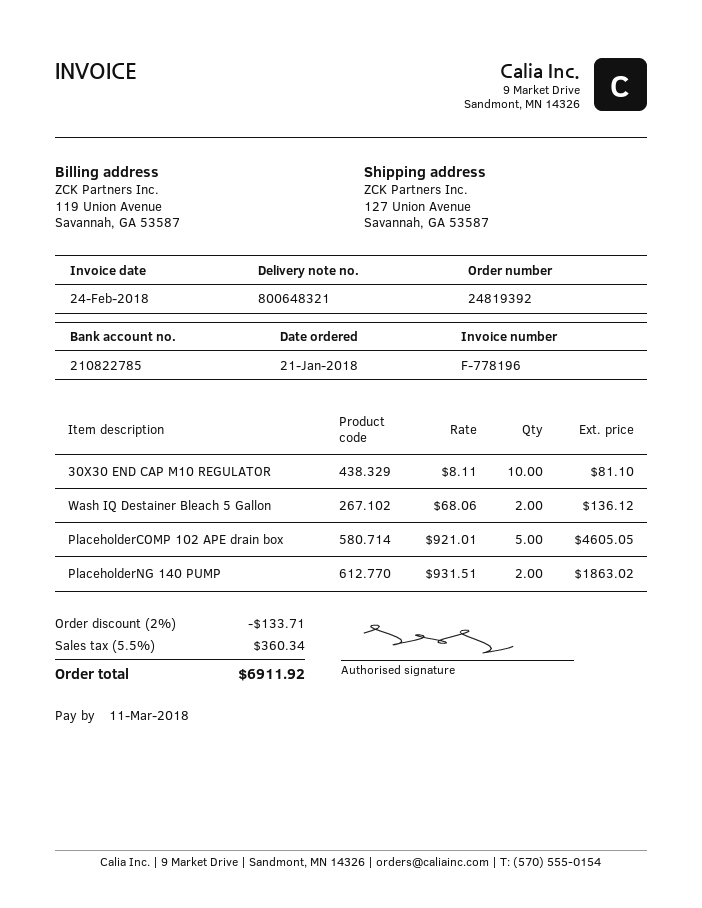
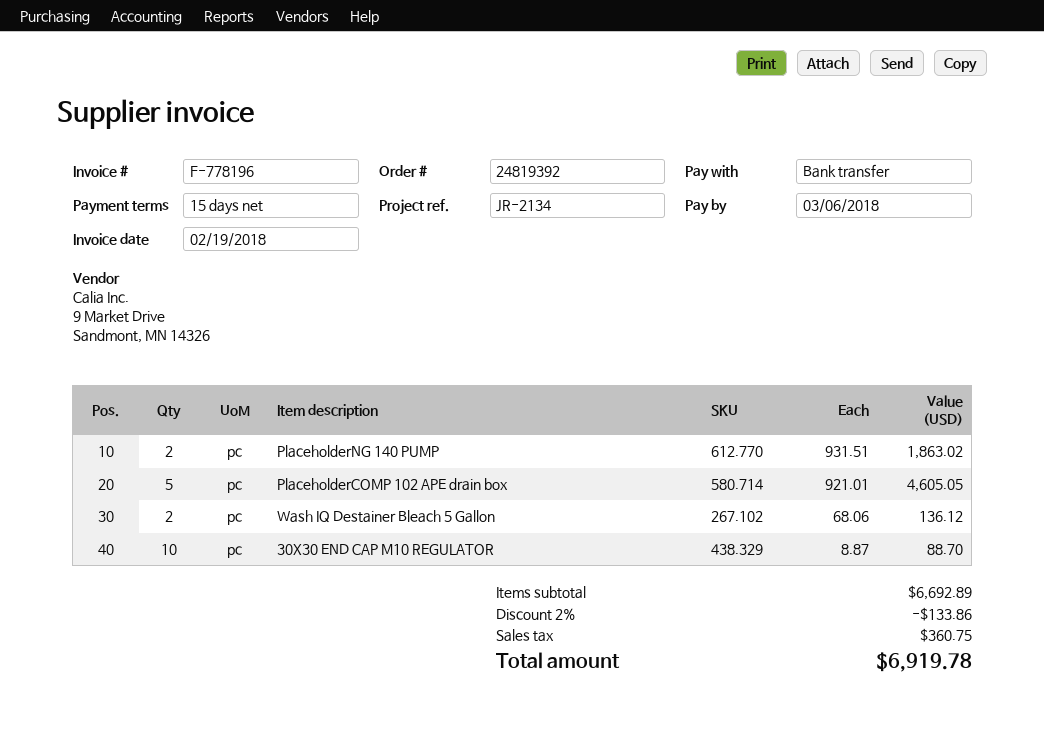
invoice date: 2018-02-24 -> 2018-02-19
due date: 2018-03-11 -> 2018-03-06
30X30 END CAP M10 REGULATOR: 10 x 8.11 = 81.10 -> 10 x 8.87 = 88.70
discount: 2% = 133.71 -> 2% = 133.86
tax: 360.34 -> 360.75
total: 6911.92 -> 6919.78

